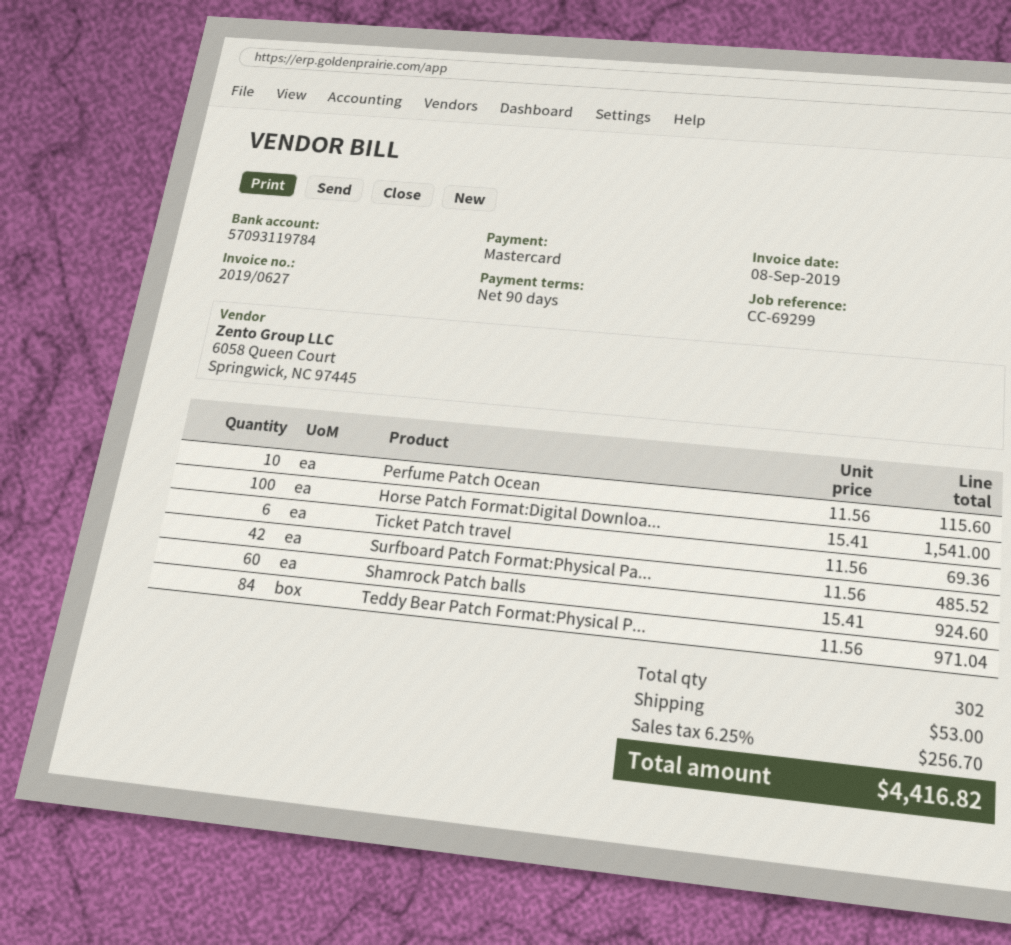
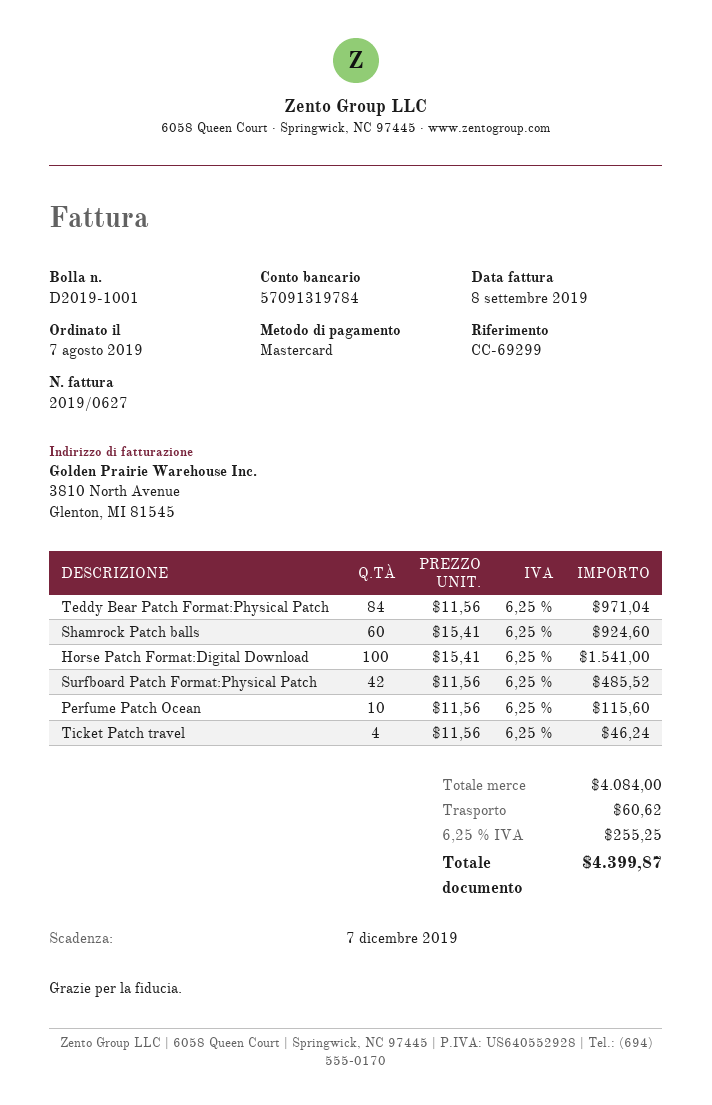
bank account: 57093119784 -> 57091319784
Ticket Patch travel: 6 x 11.56 = 69.36 -> 4 x 11.56 = 46.24
shipping: 53.00 -> 60.62
tax: 6.25% = 256.70 -> 6.25% = 255.25
total: 4416.82 -> 4399.87

